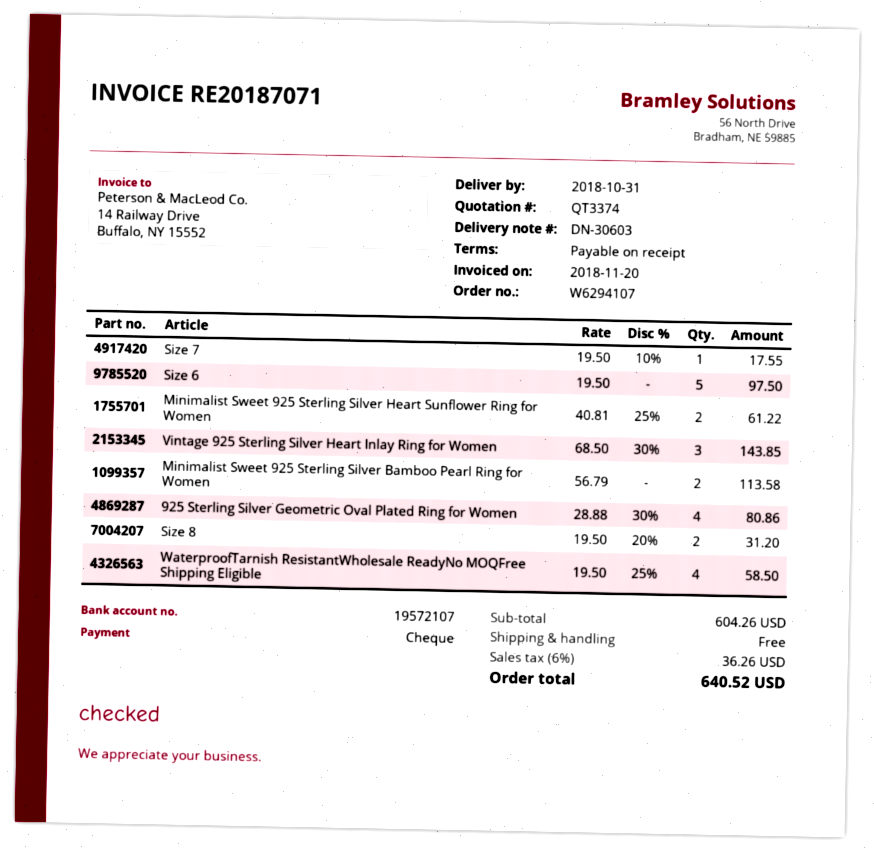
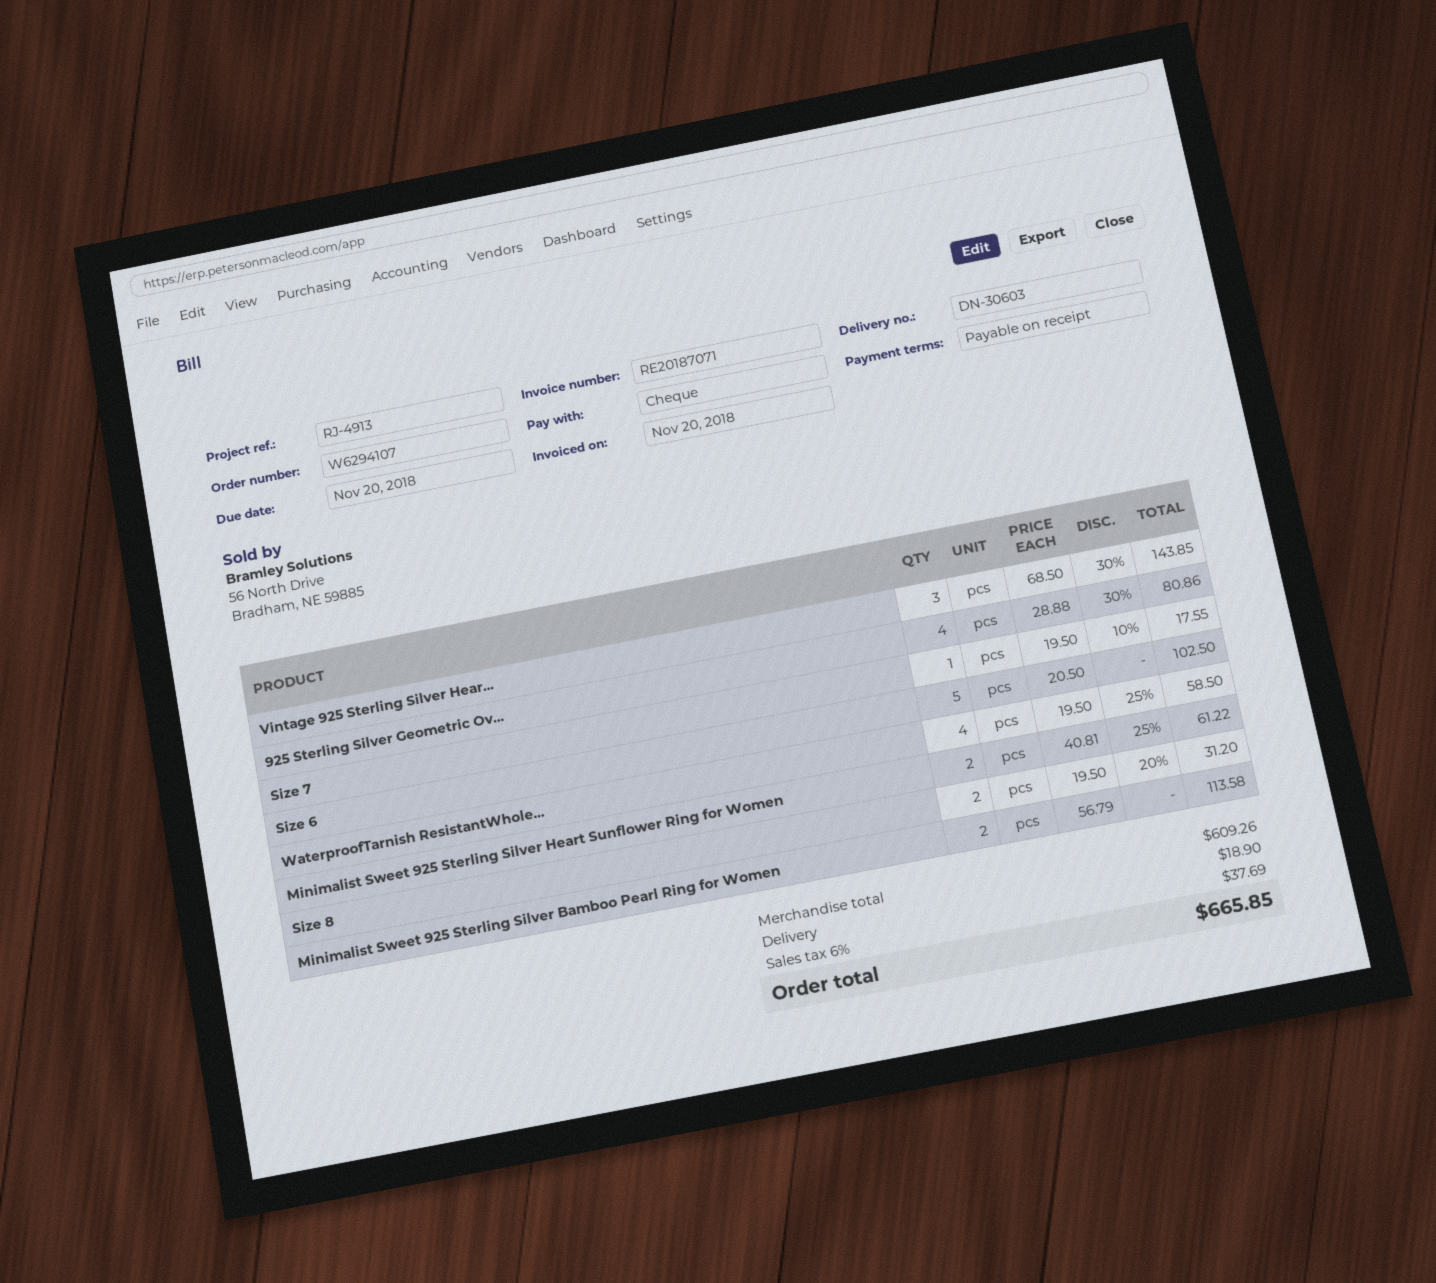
Size 6: 5 x 19.50 = 97.50 -> 5 x 20.50 = 102.50
subtotal: 604.26 -> 609.26
shipping: 0.00 -> 18.90
tax: 6% = 36.26 -> 6% = 37.69
total: 640.52 -> 665.85

